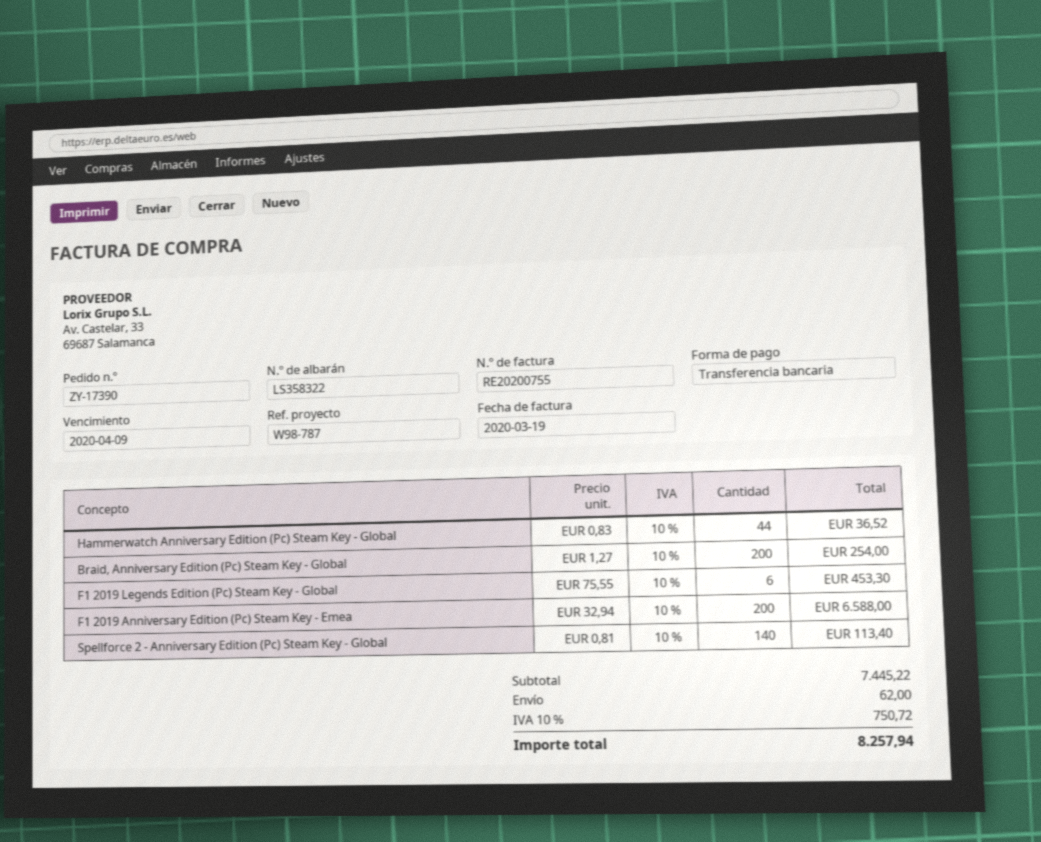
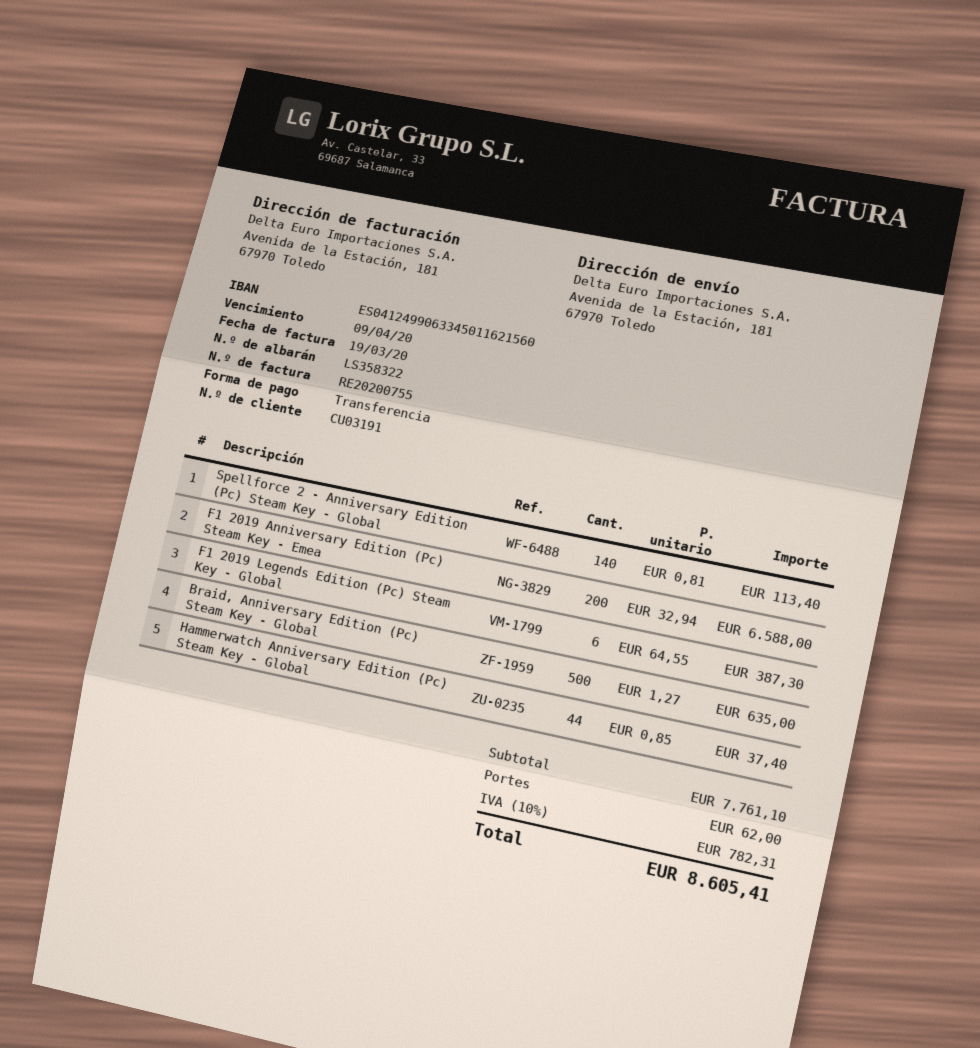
Hammerwatch Anniversary Edition (Pc) Steam Key - Global: 44 x 0.83 = 36.52 -> 44 x 0.85 = 37.40
Braid, Anniversary Edition (Pc) Steam Key - Global: 200 x 1.27 = 254.00 -> 500 x 1.27 = 635.00
F1 2019 Legends Edition (Pc) Steam Key - Global: 6 x 75.55 = 453.30 -> 6 x 64.55 = 387.30
subtotal: 7445.22 -> 7761.10
tax: 10% = 750.72 -> 10% = 782.31
total: 8257.94 -> 8605.41

